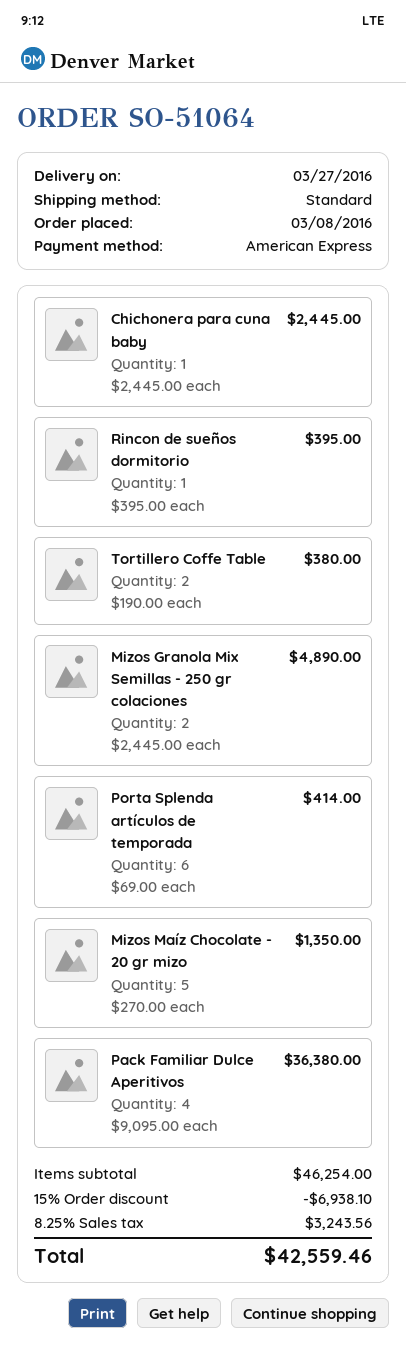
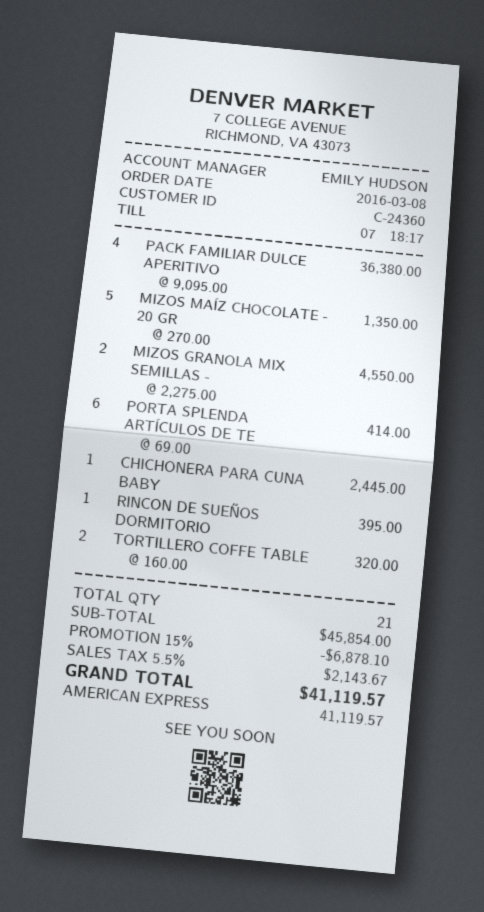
Tortillero Coffe Table: 2 x 190.00 = 380.00 -> 2 x 160.00 = 320.00
Mizos Granola Mix Semillas - 250 gr colaciones: 2 x 2445.00 = 4890.00 -> 2 x 2275.00 = 4550.00
subtotal: 46254.00 -> 45854.00
discount: 15% = 6938.10 -> 15% = 6878.10
tax: 8.25% = 3243.56 -> 5.5% = 2143.67
total: 42559.46 -> 41119.57

